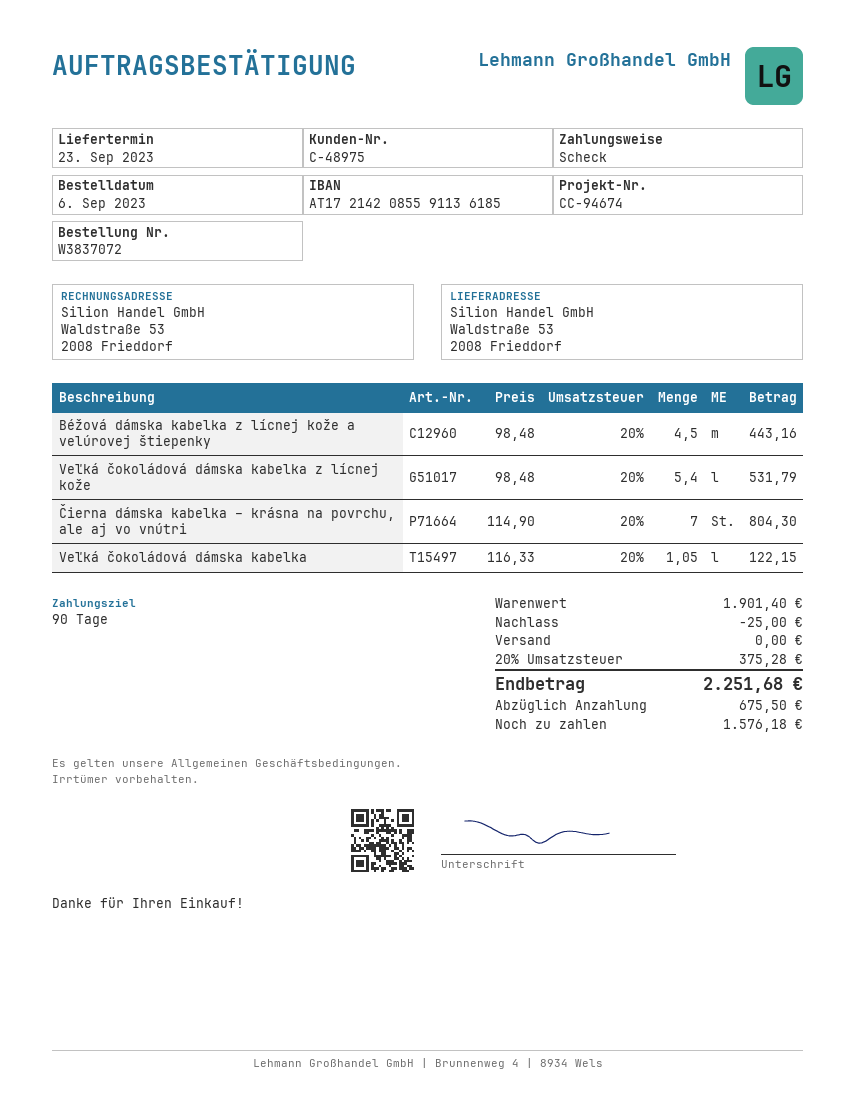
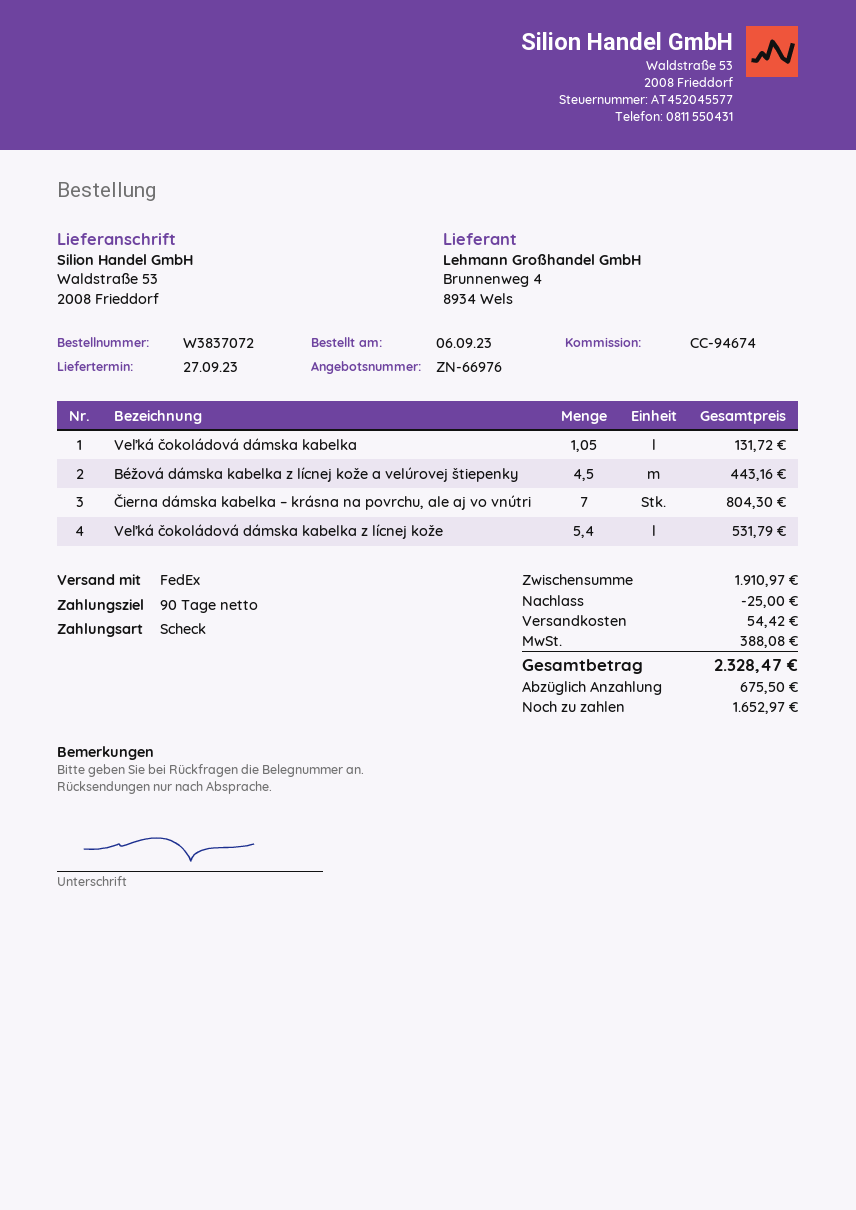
delivery date: 2023-09-23 -> 2023-09-27
Veľká čokoládová dámska kabelka: 1.05 for 122.15 -> 1.05 for 131.72
subtotal: 1901.40 -> 1910.97
shipping: 0.00 -> 54.42
tax: 375.28 -> 388.08
total: 2251.68 -> 2328.47
balance: 1576.18 -> 1652.97

